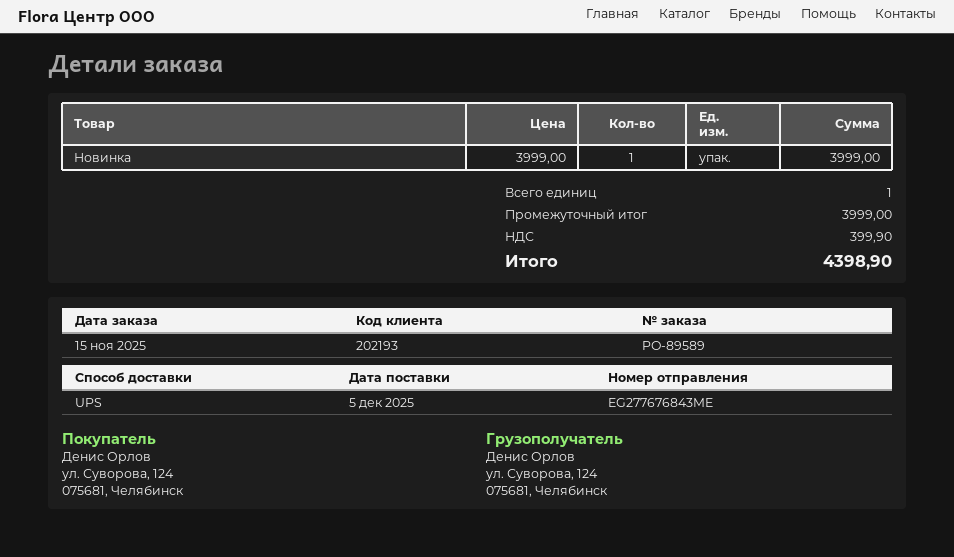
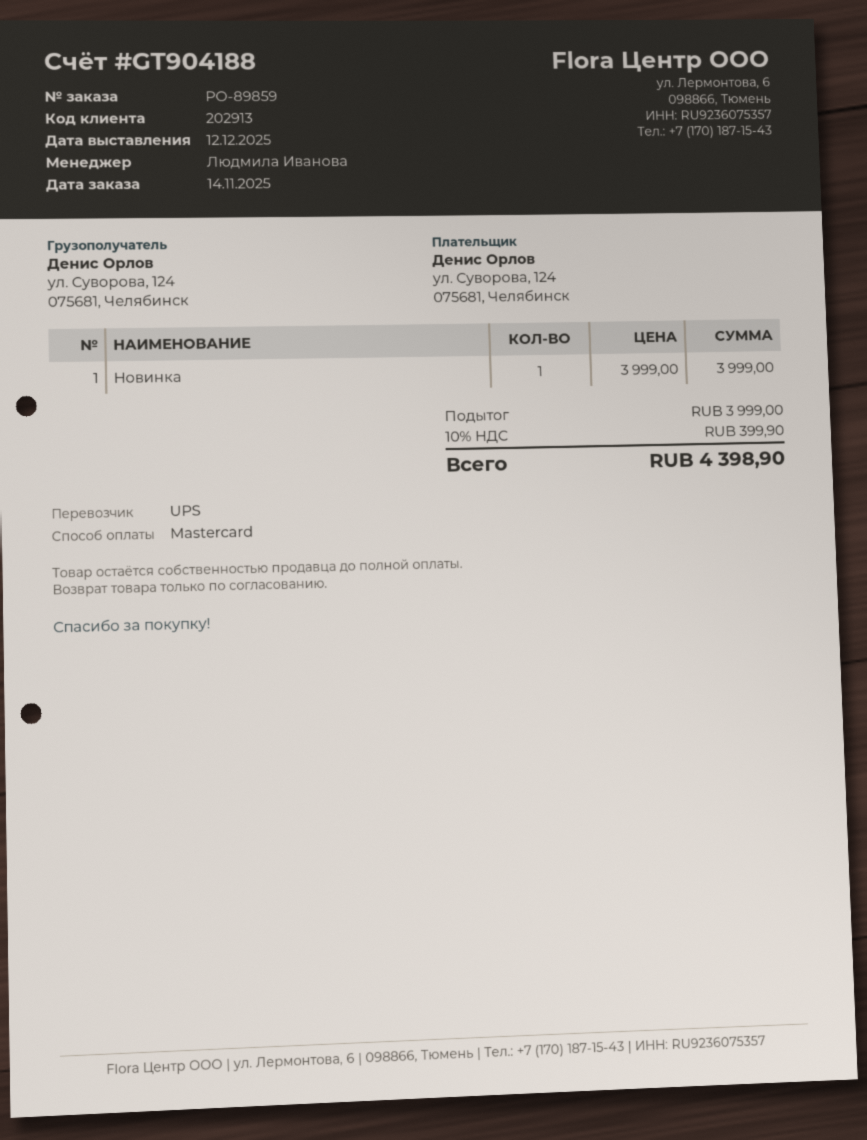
order number: PO-89589 -> PO-89859
order date: 2025-11-15 -> 2025-11-14
customer number: 202193 -> 202913

